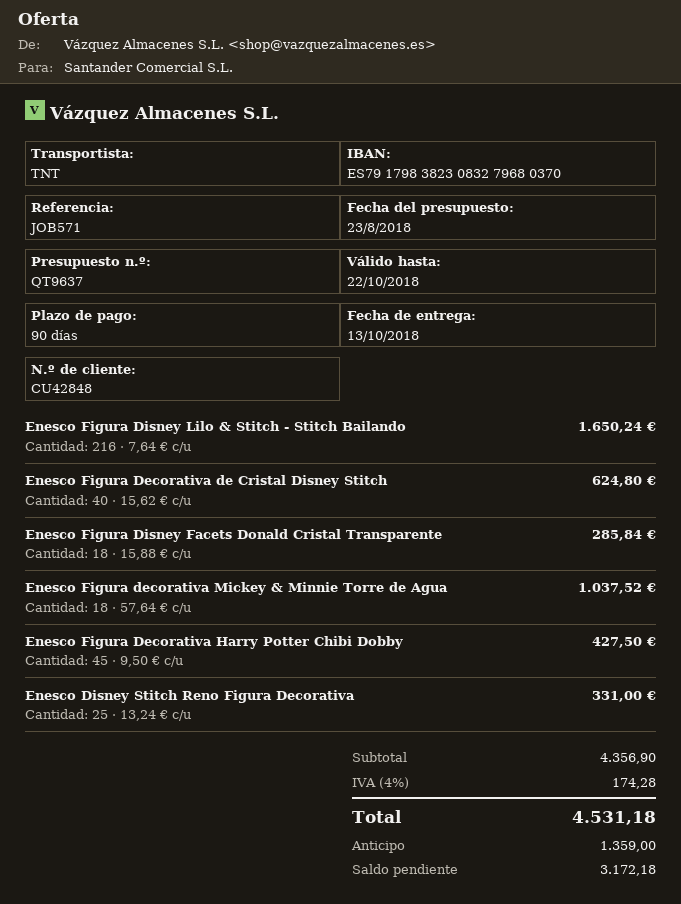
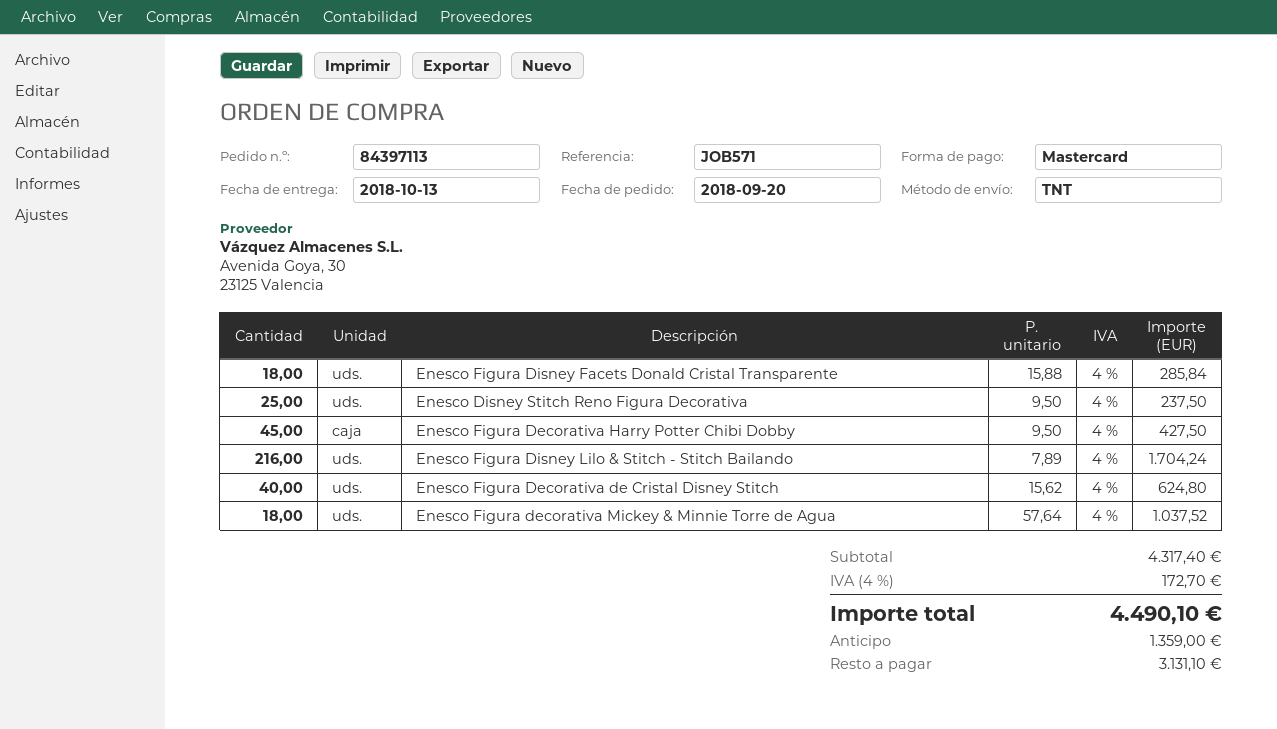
Enesco Figura Disney Lilo & Stitch - Stitch Bailando: 216 x 7.64 = 1650.24 -> 216 x 7.89 = 1704.24
Enesco Disney Stitch Reno Figura Decorativa: 25 x 13.24 = 331.00 -> 25 x 9.50 = 237.50
subtotal: 4356.90 -> 4317.40
tax: 4% = 174.28 -> 4% = 172.70
total: 4531.18 -> 4490.10
balance: 3172.18 -> 3131.10

